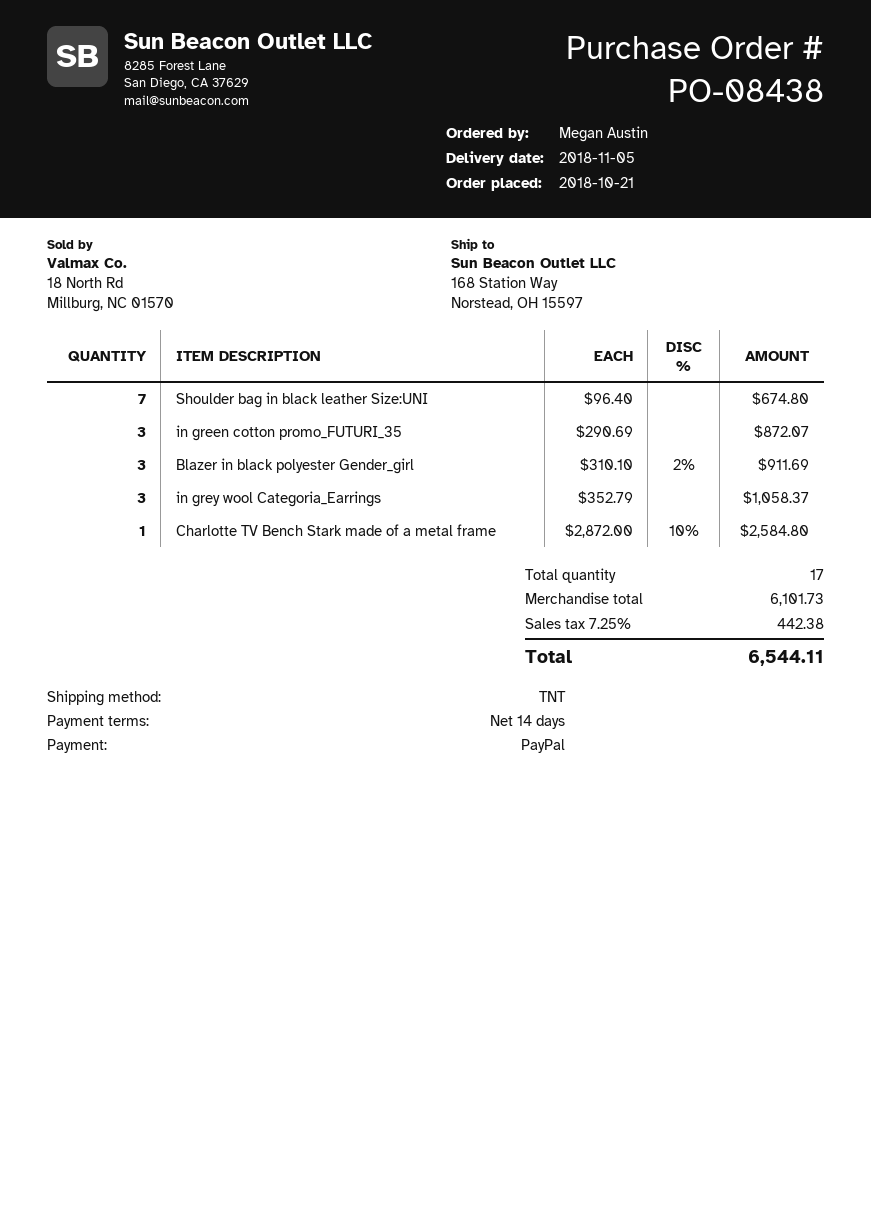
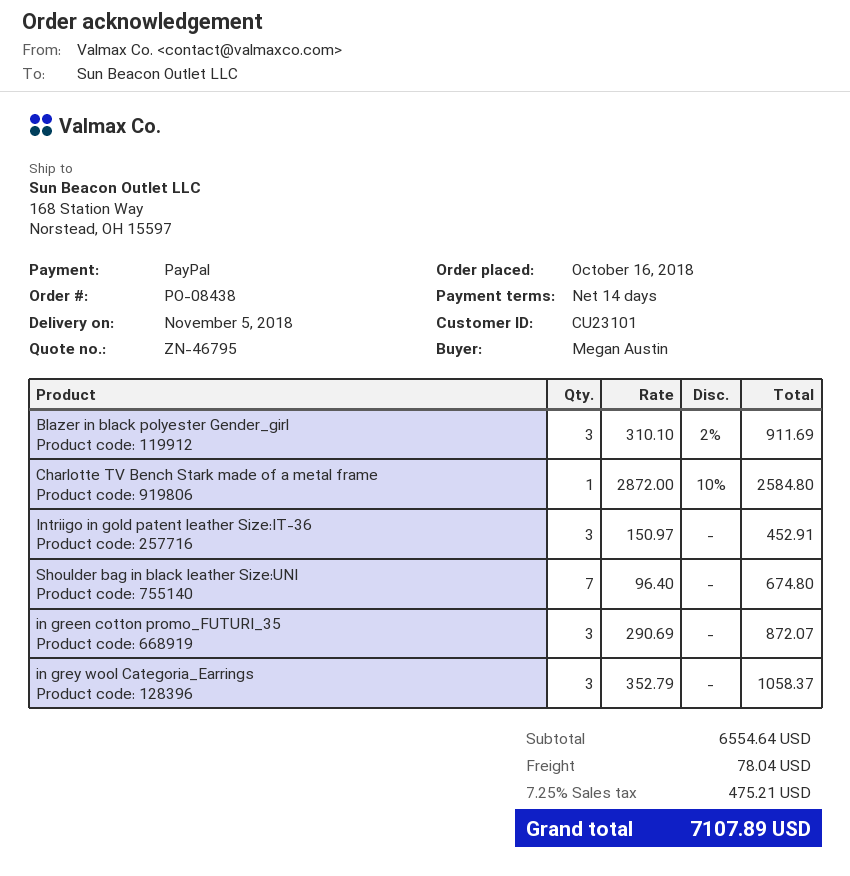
order date: 2018-10-21 -> 2018-10-16
Intriigo in gold patent leather Size:IT-36: none -> 3 x 150.97 = 452.91
subtotal: 6101.73 -> 6554.64
shipping: none -> 78.04
tax: 7.25% = 442.38 -> 7.25% = 475.21
total: 6544.11 -> 7107.89

